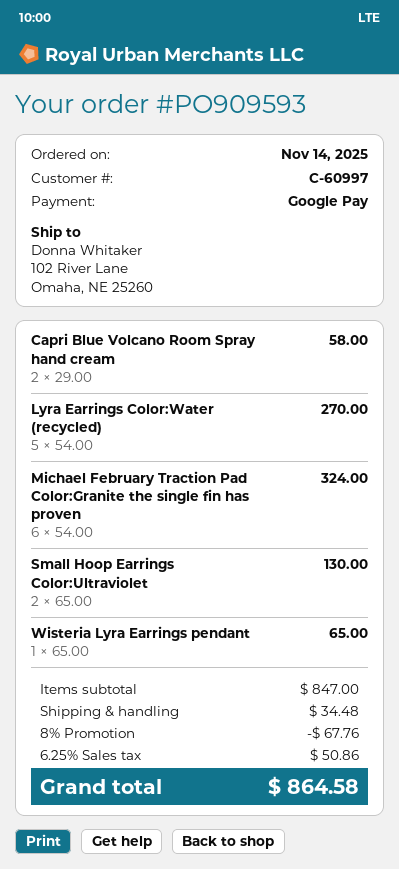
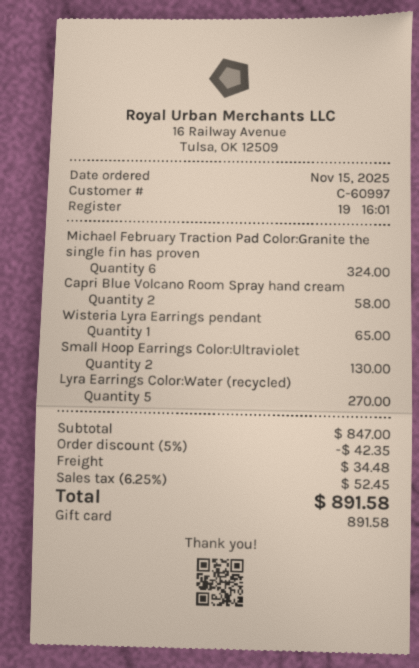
order date: 2025-11-14 -> 2025-11-15
payment method: Google Pay -> gift card
discount: 8% = 67.76 -> 5% = 42.35
tax: 6.25% = 50.86 -> 6.25% = 52.45
total: 864.58 -> 891.58

